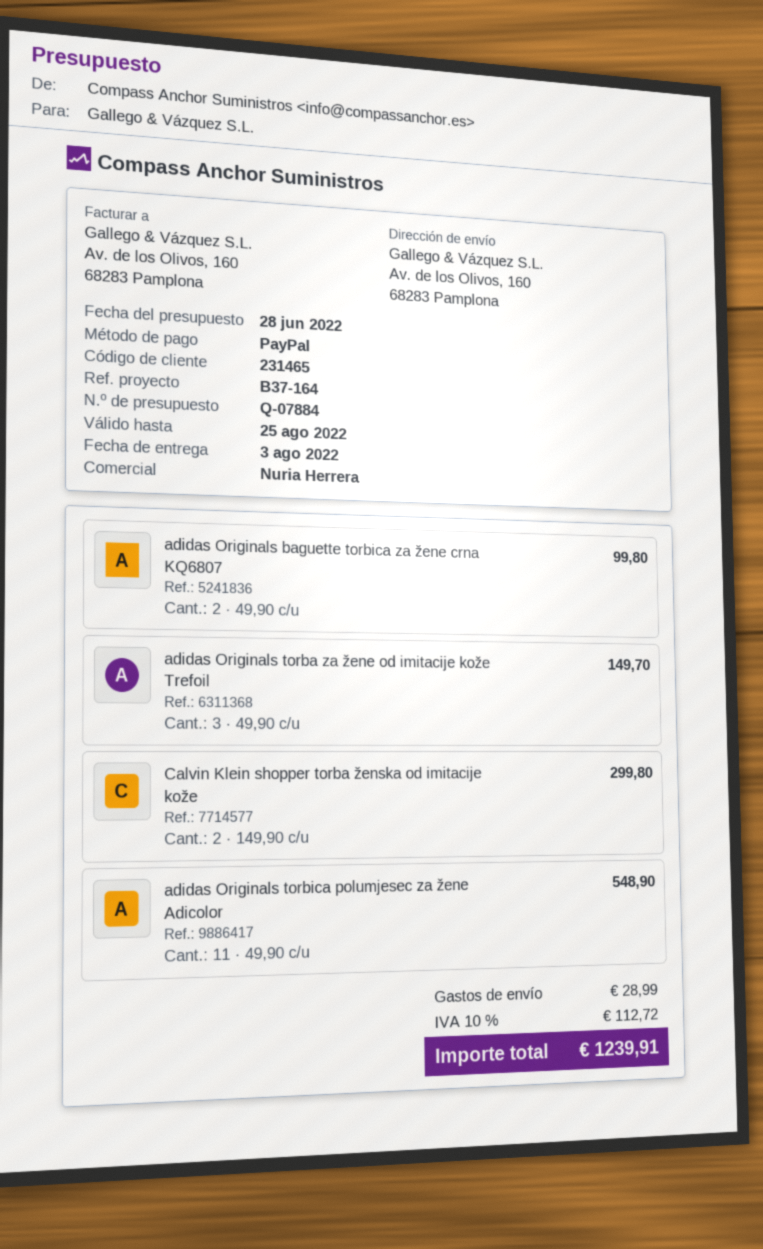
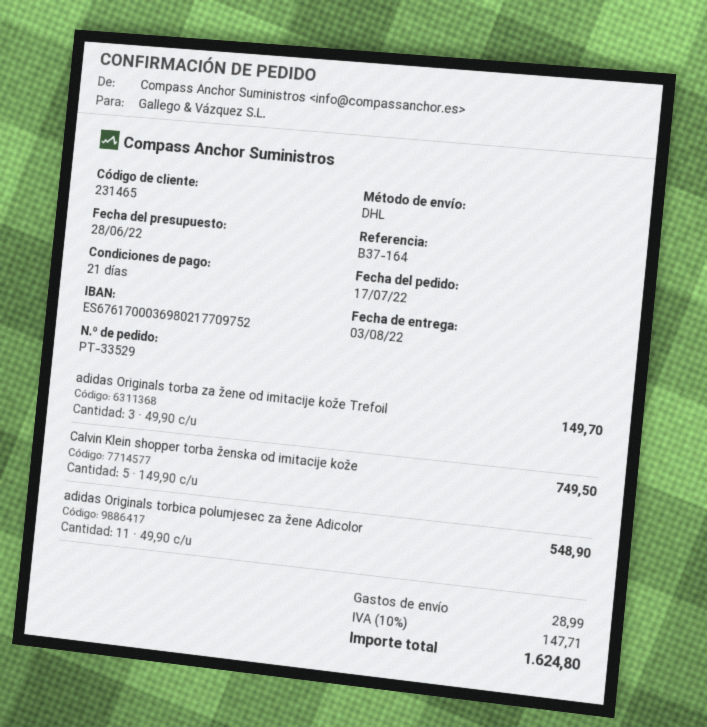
adidas Originals baguette torbica za žene crna KQ6807: 2 x 49.90 = 99.80 -> none
Calvin Klein shopper torba ženska od imitacije kože: 2 x 149.90 = 299.80 -> 5 x 149.90 = 749.50
tax: 10% = 112.72 -> 10% = 147.71
total: 1239.91 -> 1624.80

